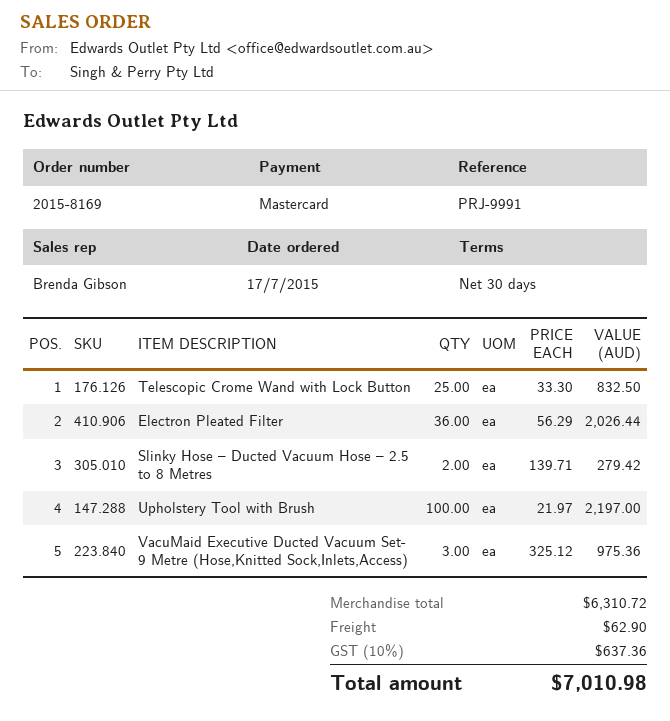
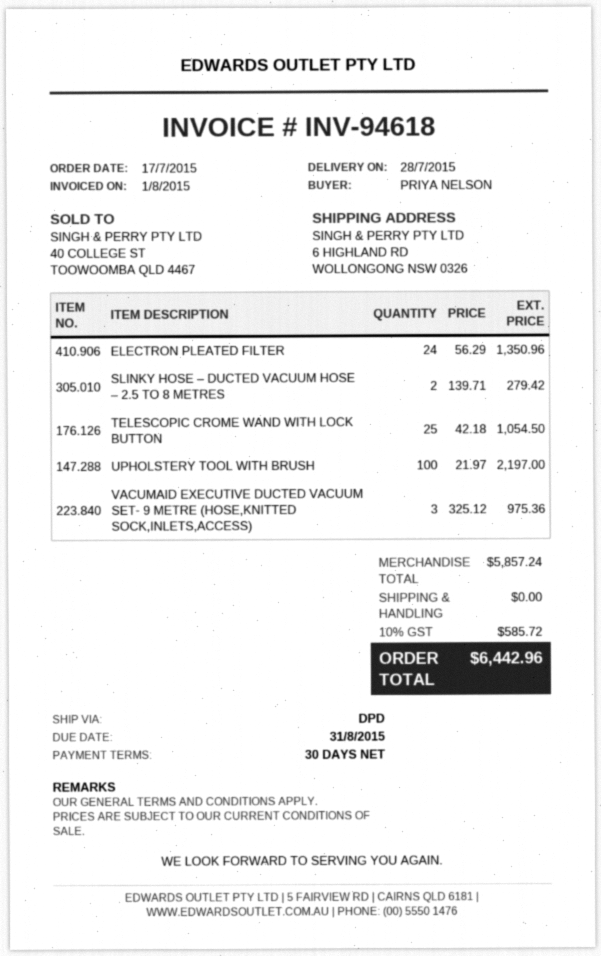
Telescopic Crome Wand with Lock Button: 25 x 33.30 = 832.50 -> 25 x 42.18 = 1054.50
Electron Pleated Filter: 36 x 56.29 = 2026.44 -> 24 x 56.29 = 1350.96
subtotal: 6310.72 -> 5857.24
shipping: 62.90 -> 0.00
tax: 10% = 637.36 -> 10% = 585.72
total: 7010.98 -> 6442.96

